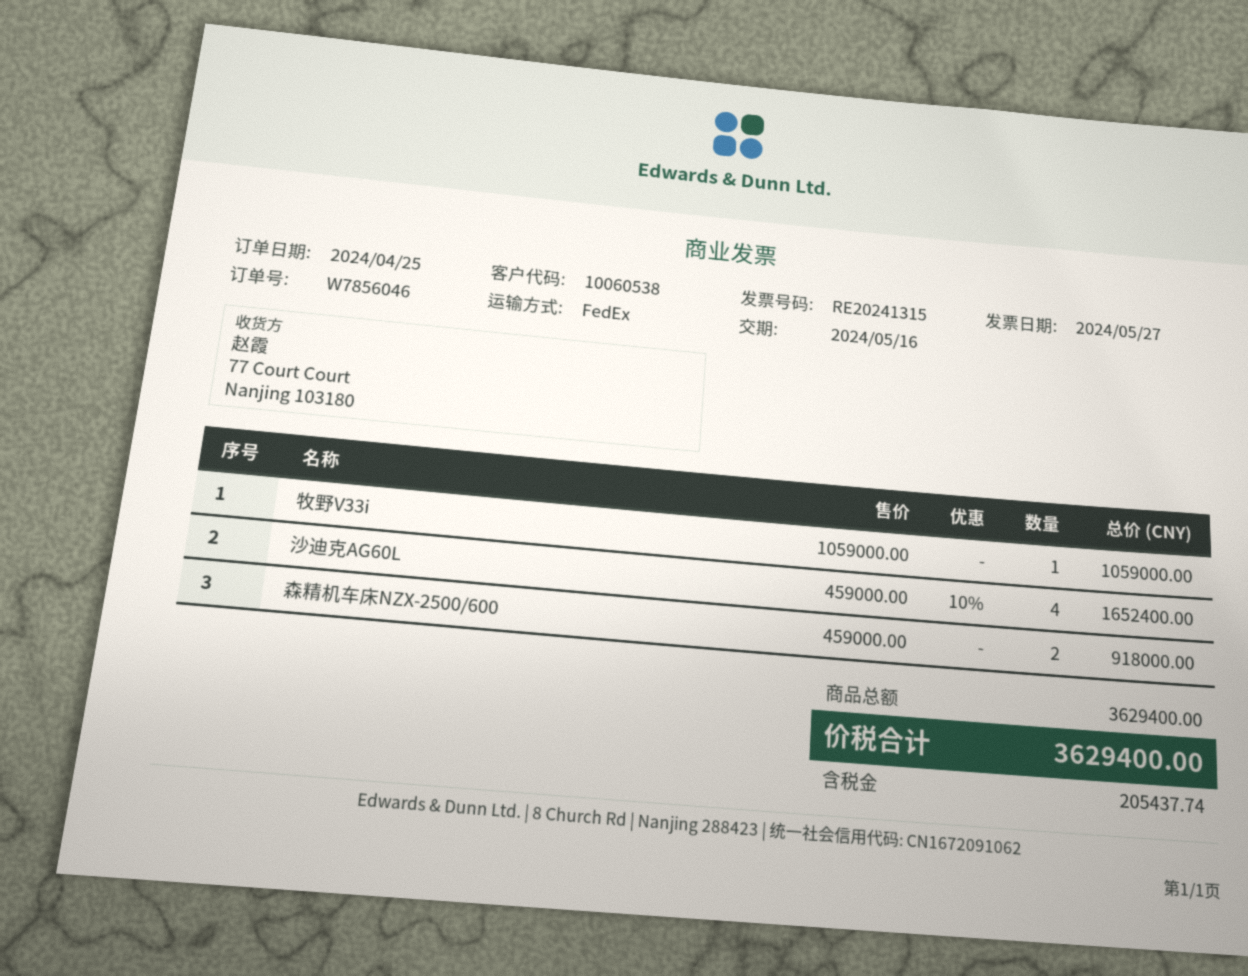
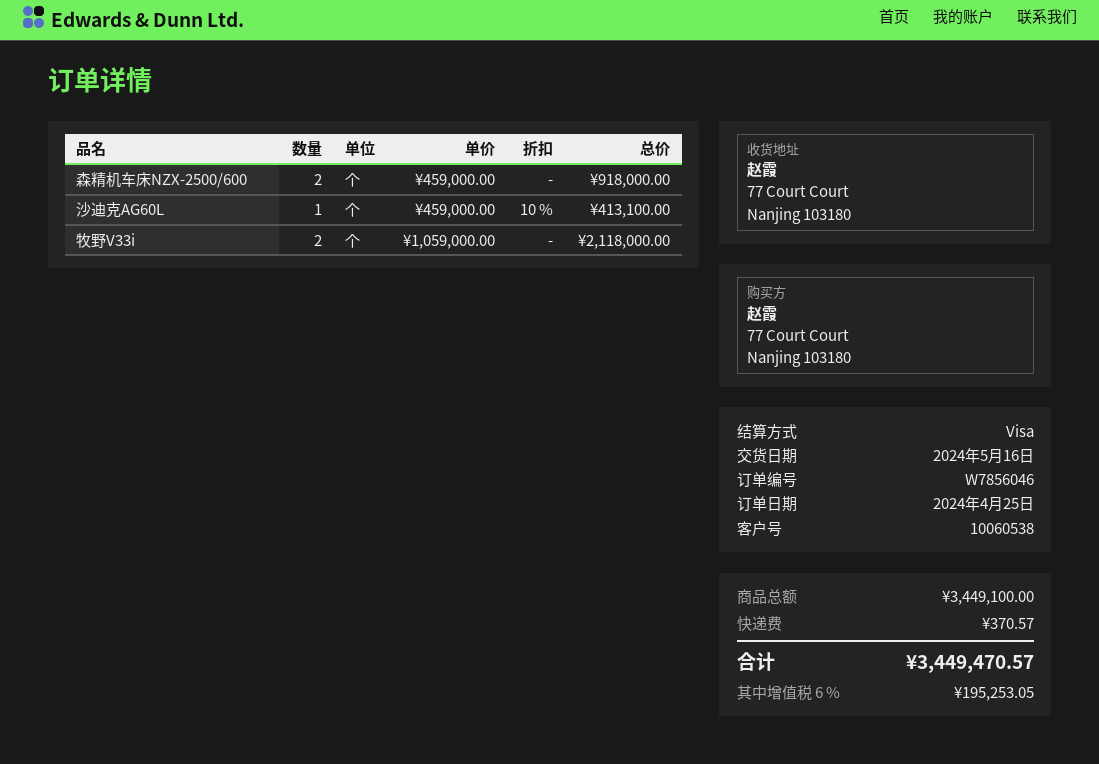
牧野V33i: 1 x 1059000.00 = 1059000.00 -> 2 x 1059000.00 = 2118000.00
沙迪克AG60L: 4 x 459000.00 - 10% = 1652400.00 -> 1 x 459000.00 - 10% = 413100.00
subtotal: 3629400.00 -> 3449100.00
shipping: none -> 370.57
tax: 205437.74 -> 195253.05
total: 3629400.00 -> 3449470.57

